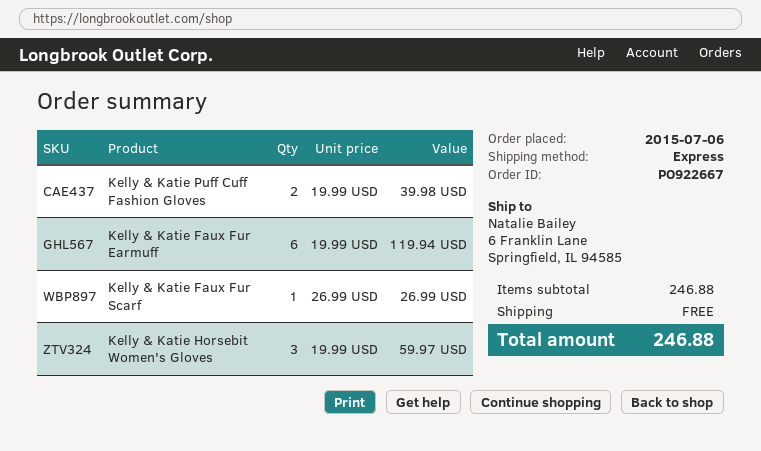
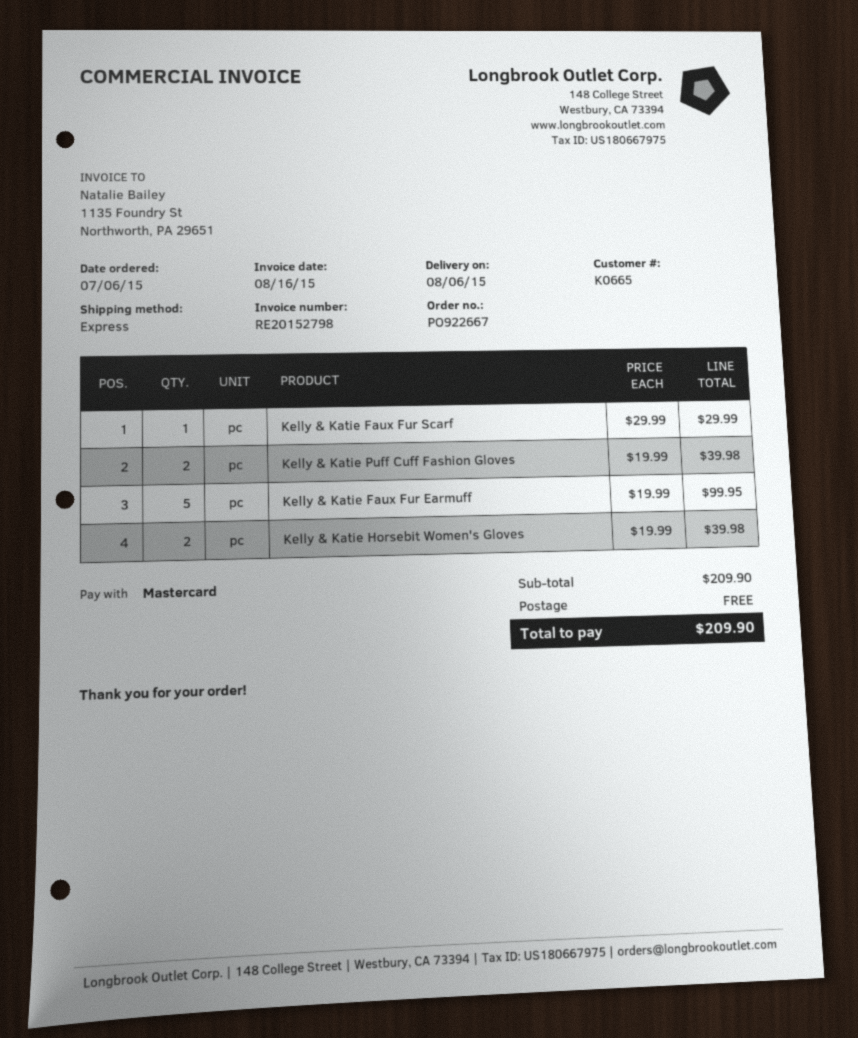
Kelly & Katie Faux Fur Earmuff: 6 x 19.99 = 119.94 -> 5 x 19.99 = 99.95
Kelly & Katie Faux Fur Scarf: 1 x 26.99 = 26.99 -> 1 x 29.99 = 29.99
Kelly & Katie Horsebit Women's Gloves: 3 x 19.99 = 59.97 -> 2 x 19.99 = 39.98
subtotal: 246.88 -> 209.90
total: 246.88 -> 209.90

